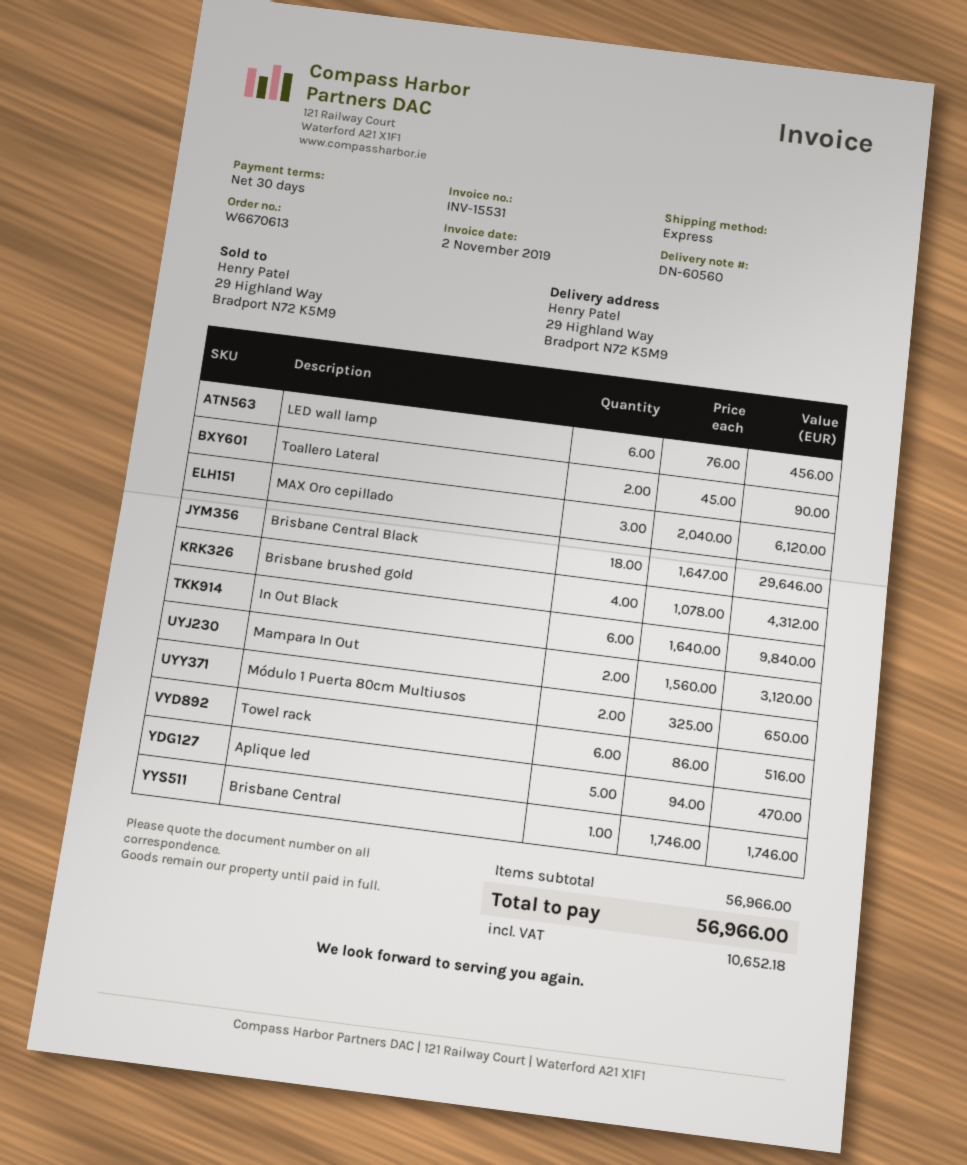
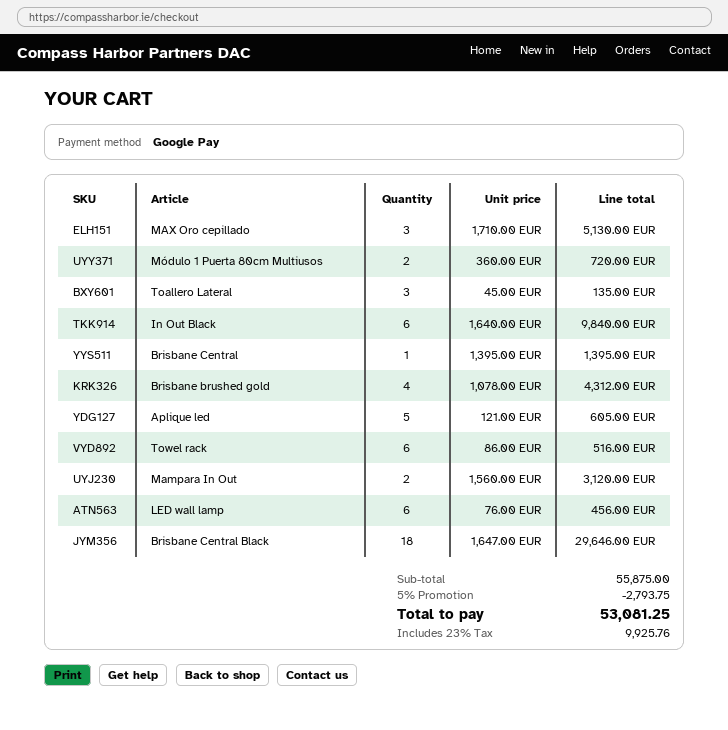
Toallero Lateral: 2 x 45.00 = 90.00 -> 3 x 45.00 = 135.00
MAX Oro cepillado: 3 x 2040.00 = 6120.00 -> 3 x 1710.00 = 5130.00
Módulo 1 Puerta 80cm Multiusos: 2 x 325.00 = 650.00 -> 2 x 360.00 = 720.00
Aplique led: 5 x 94.00 = 470.00 -> 5 x 121.00 = 605.00
Brisbane Central: 1 x 1746.00 = 1746.00 -> 1 x 1395.00 = 1395.00
subtotal: 56966.00 -> 55875.00
discount: none -> 5% = 2793.75
tax: 10652.18 -> 9925.76
total: 56966.00 -> 53081.25

